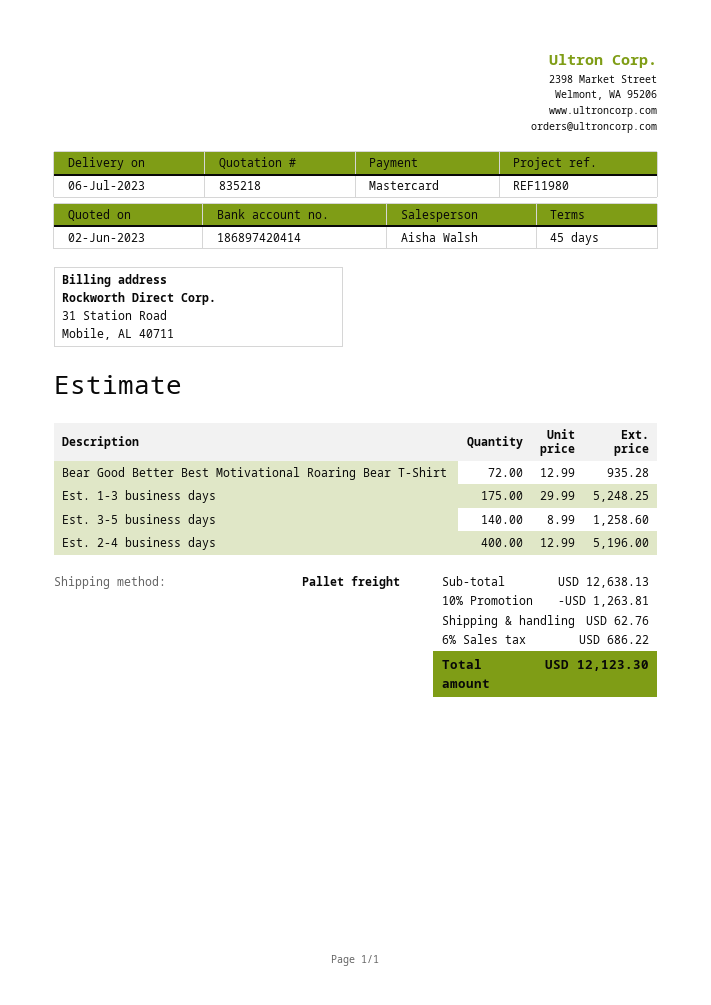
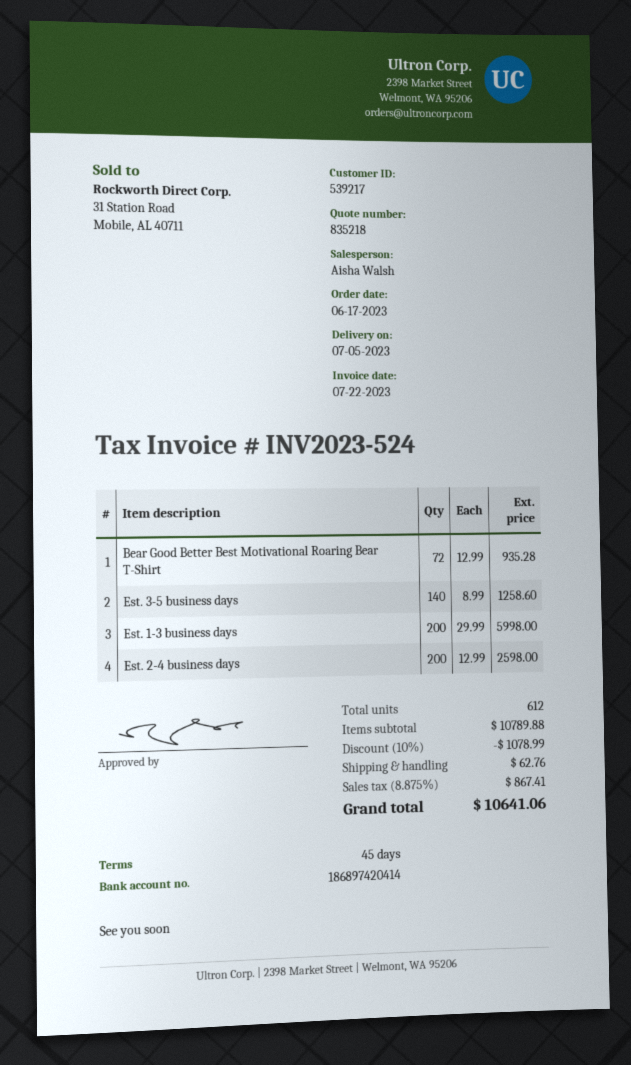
delivery date: 2023-07-06 -> 2023-07-05
Est. 1-3 business days: 175 x 29.99 = 5248.25 -> 200 x 29.99 = 5998.00
Est. 2-4 business days: 400 x 12.99 = 5196.00 -> 200 x 12.99 = 2598.00
subtotal: 12638.13 -> 10789.88
discount: 10% = 1263.81 -> 10% = 1078.99
tax: 6% = 686.22 -> 8.875% = 867.41
total: 12123.30 -> 10641.06

